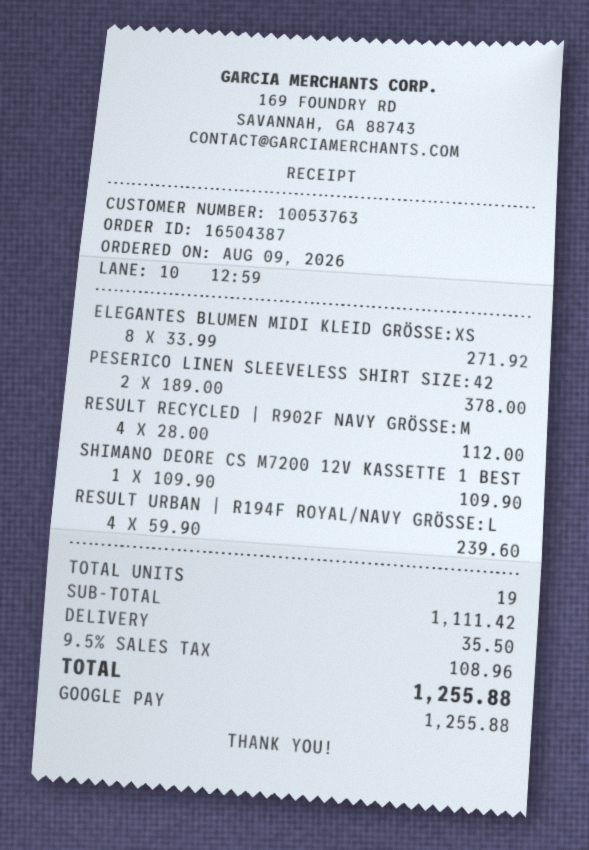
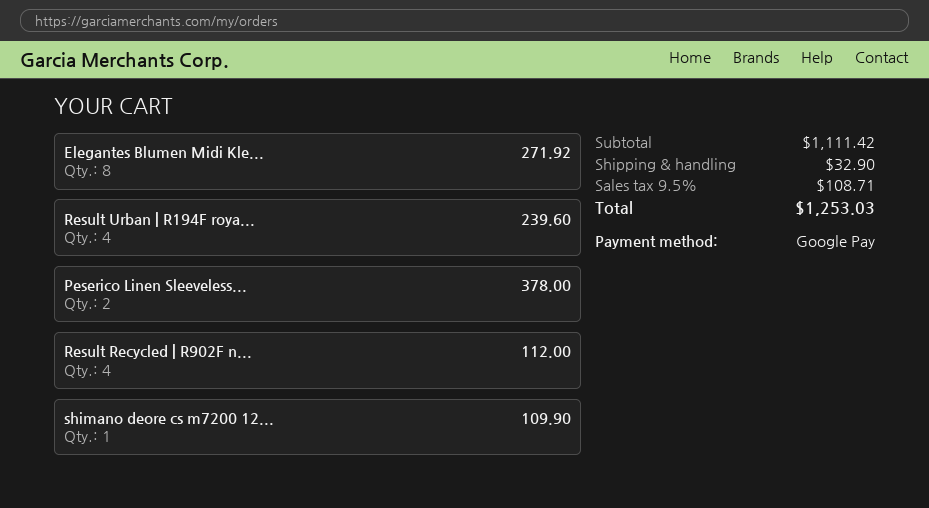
shipping: 35.50 -> 32.90
tax: 9.5% = 108.96 -> 9.5% = 108.71
total: 1255.88 -> 1253.03

